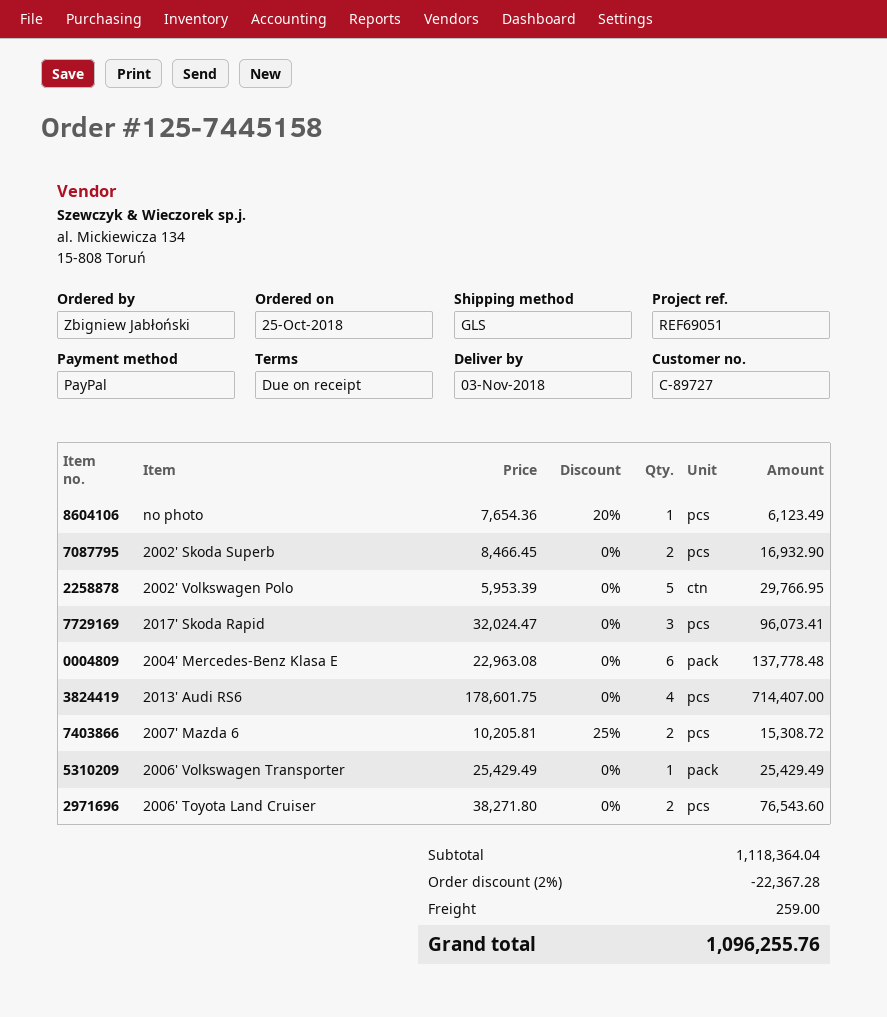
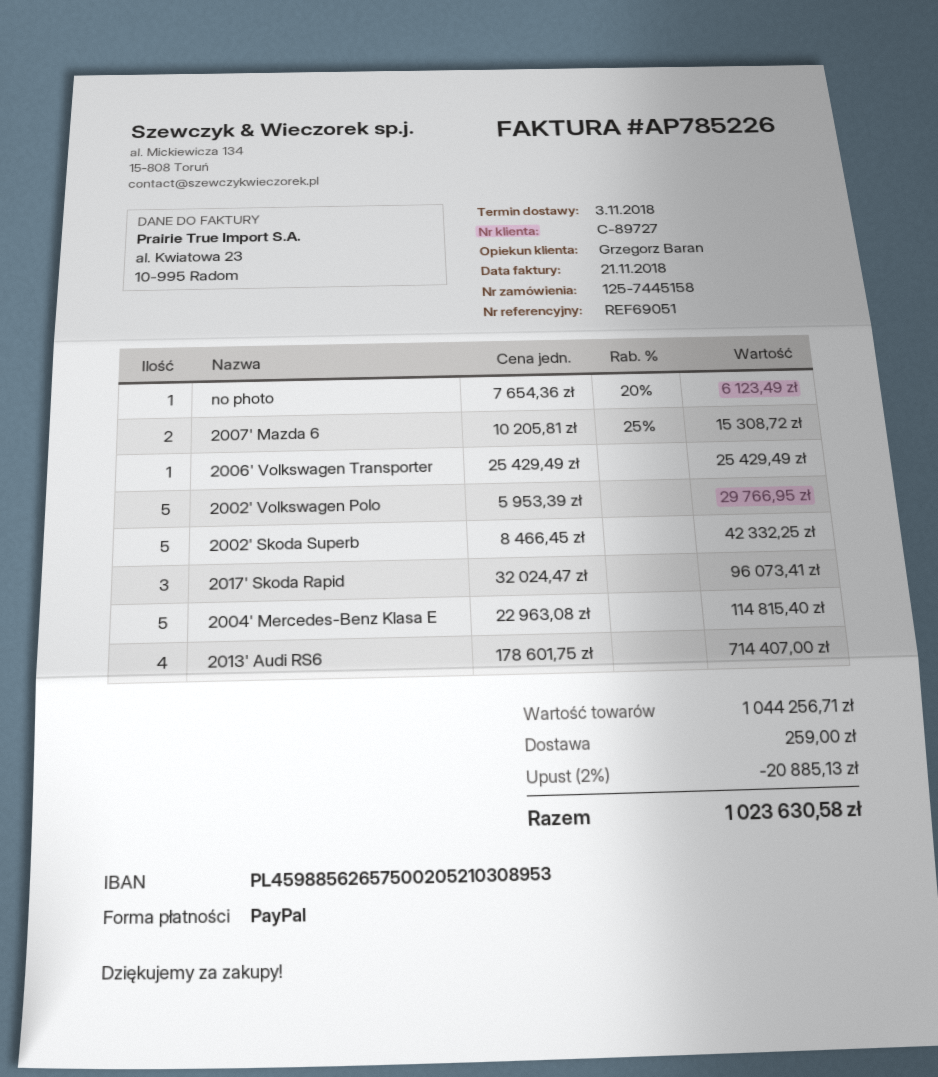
2002' Skoda Superb: 2 x 8466.45 = 16932.90 -> 5 x 8466.45 = 42332.25
2004' Mercedes-Benz Klasa E: 6 x 22963.08 = 137778.48 -> 5 x 22963.08 = 114815.40
2006' Toyota Land Cruiser: 2 x 38271.80 = 76543.60 -> none
subtotal: 1118364.04 -> 1044256.71
discount: 2% = 22367.28 -> 2% = 20885.13
total: 1096255.76 -> 1023630.58

